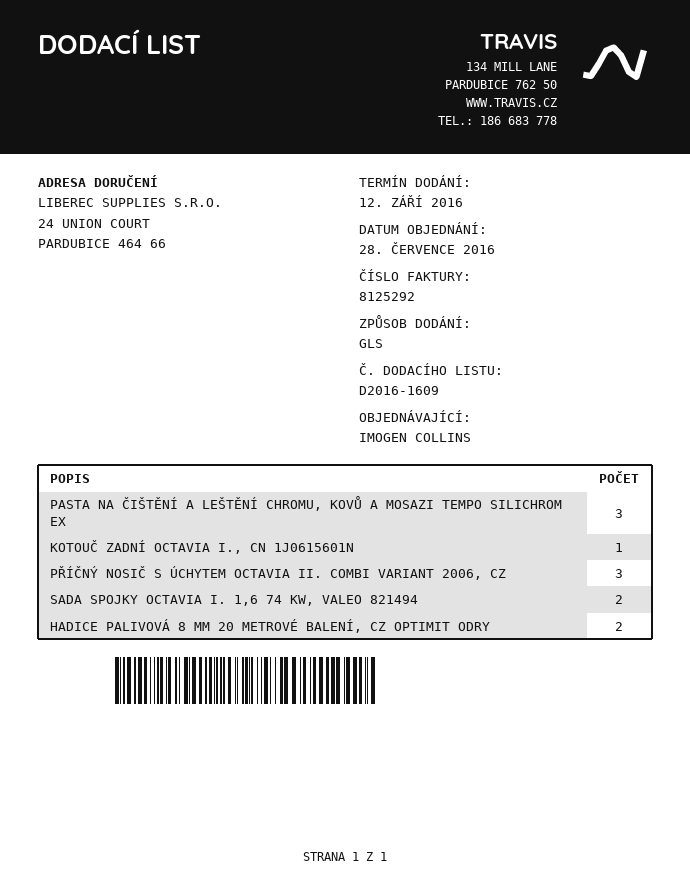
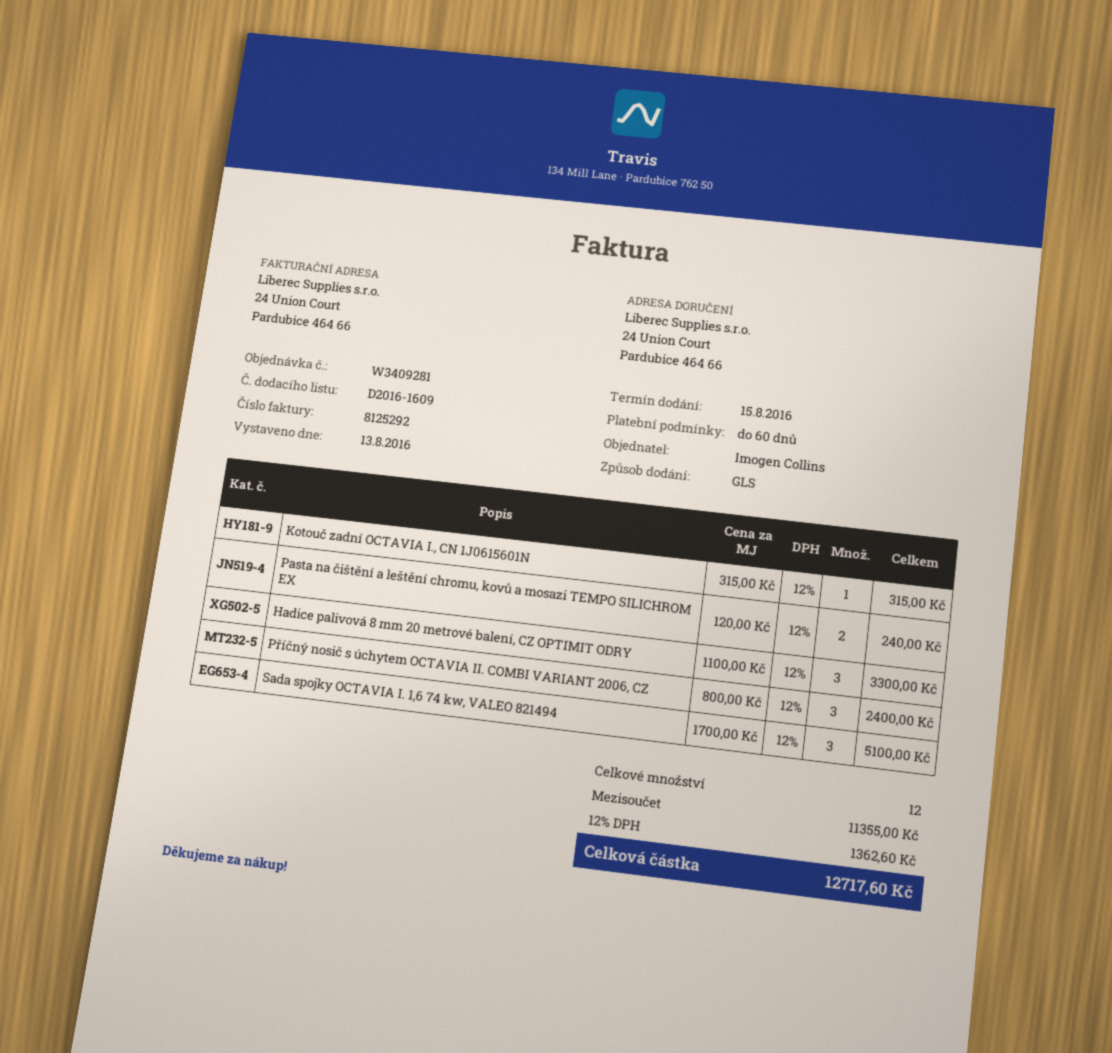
delivery date: 2016-09-12 -> 2016-08-15
PASTA NA ČIŠTĚNÍ A LEŠTĚNÍ CHROMU, KOVŮ A MOSAZI TEMPO SILICHROM EX: 3 -> 2
SADA SPOJKY OCTAVIA I. 1,6 74 KW, VALEO 821494: 2 -> 3
HADICE PALIVOVÁ 8 MM 20 METROVÉ BALENÍ, CZ OPTIMIT ODRY: 2 -> 3

